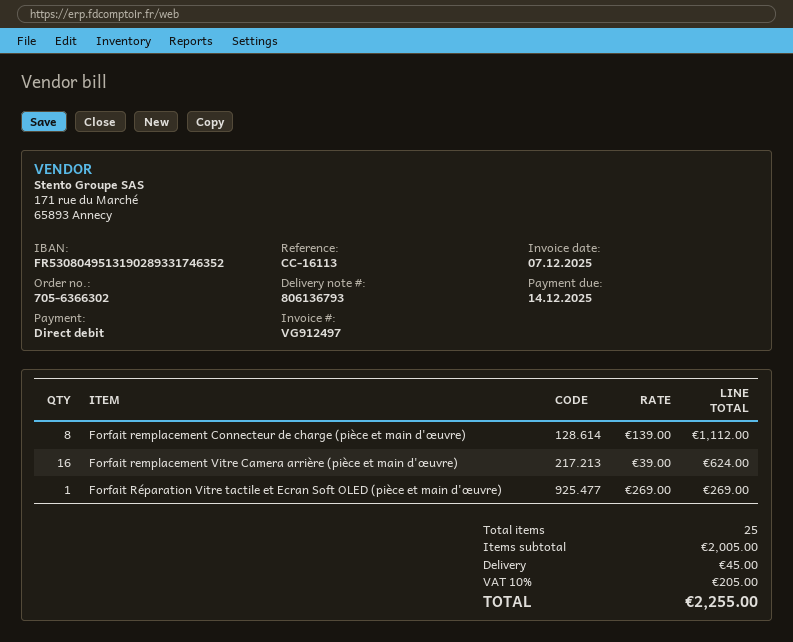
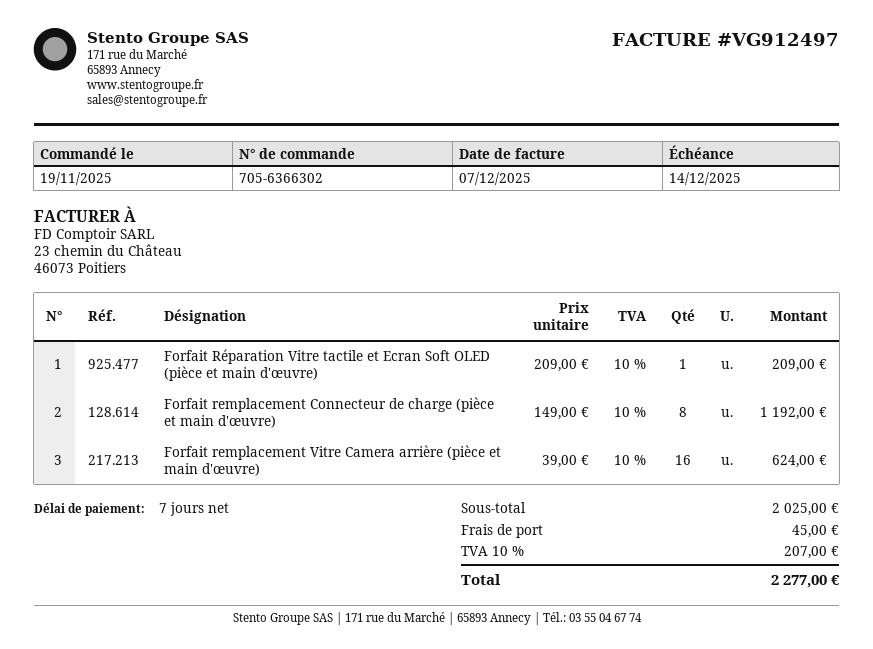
Forfait remplacement Connecteur de charge (pièce et main d'œuvre): 8 x 139.00 = 1112.00 -> 8 x 149.00 = 1192.00
Forfait Réparation Vitre tactile et Ecran Soft OLED (pièce et main d'œuvre): 1 x 269.00 = 269.00 -> 1 x 209.00 = 209.00
subtotal: 2005.00 -> 2025.00
tax: 10% = 205.00 -> 10% = 207.00
total: 2255.00 -> 2277.00

